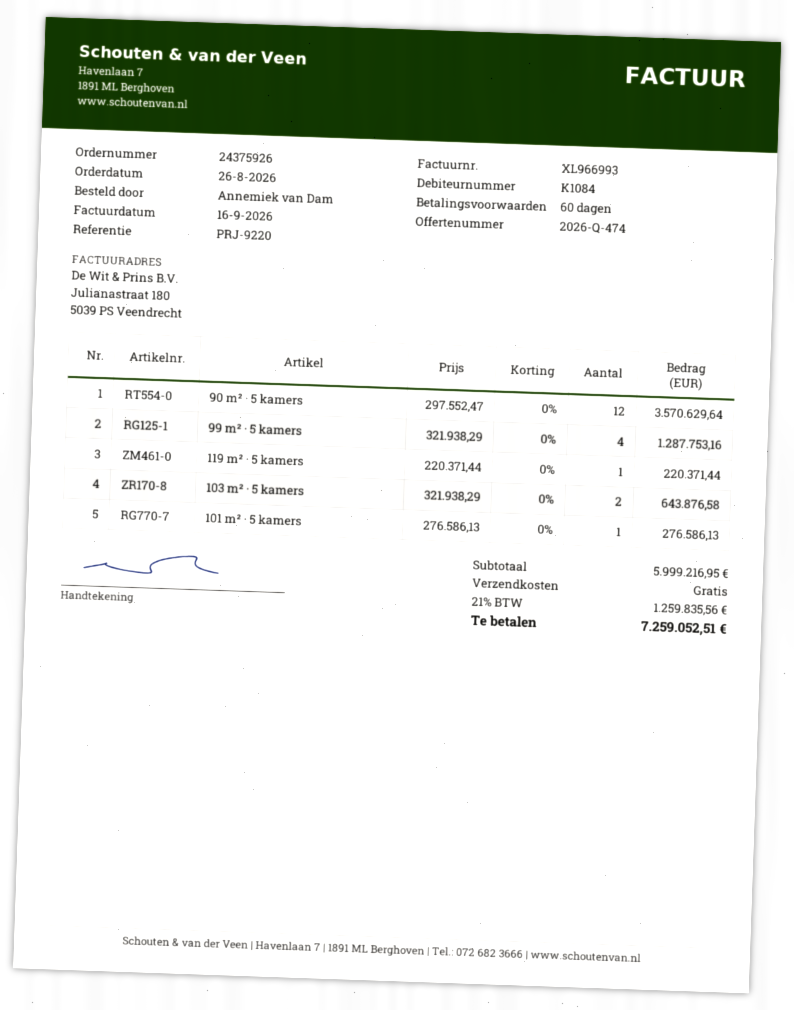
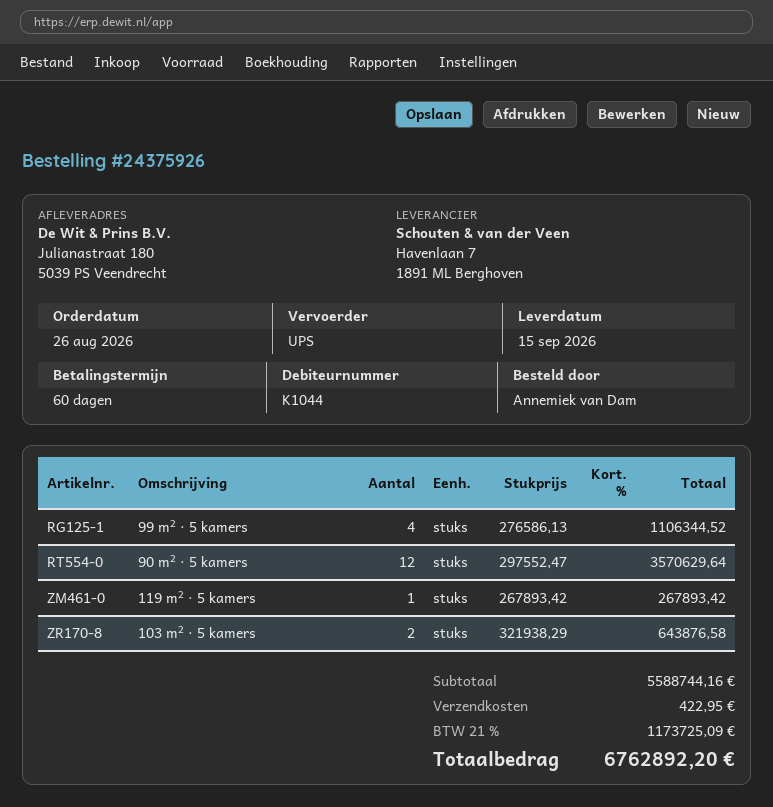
customer number: K1084 -> K1044
99 m² · 5 kamers: 4 x 321938.29 = 1287753.16 -> 4 x 276586.13 = 1106344.52
119 m² · 5 kamers: 1 x 220371.44 = 220371.44 -> 1 x 267893.42 = 267893.42
101 m² · 5 kamers: 1 x 276586.13 = 276586.13 -> none
subtotal: 5999216.95 -> 5588744.16
shipping: 0.00 -> 422.95
tax: 21% = 1259835.56 -> 21% = 1173725.09
total: 7259052.51 -> 6762892.20

